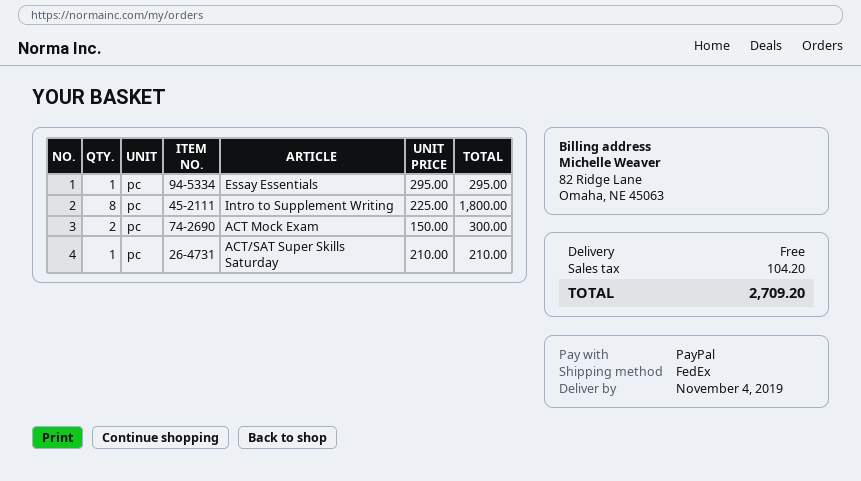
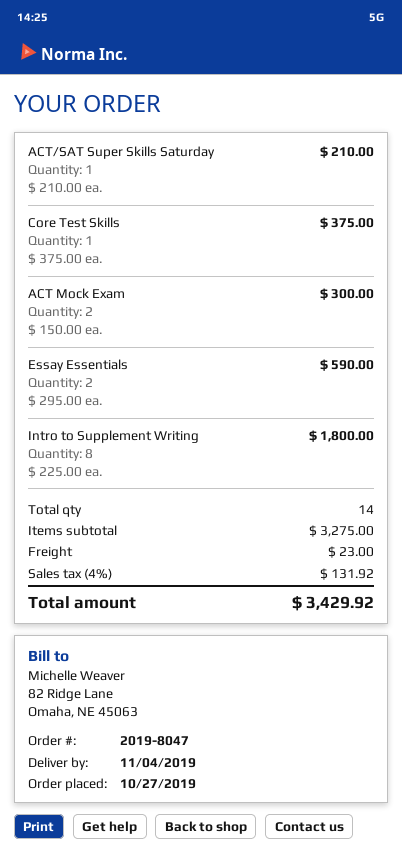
Essay Essentials: 1 x 295.00 = 295.00 -> 2 x 295.00 = 590.00
Core Test Skills: none -> 1 x 375.00 = 375.00
shipping: 0.00 -> 23.00
tax: 104.20 -> 131.92
total: 2709.20 -> 3429.92

